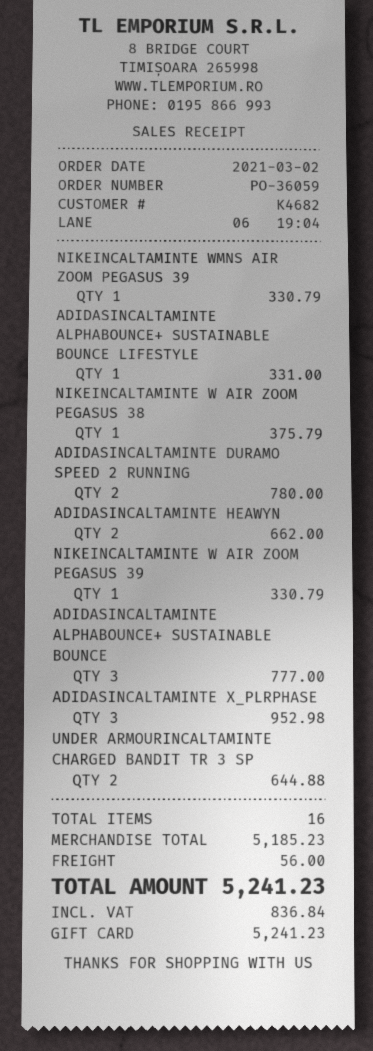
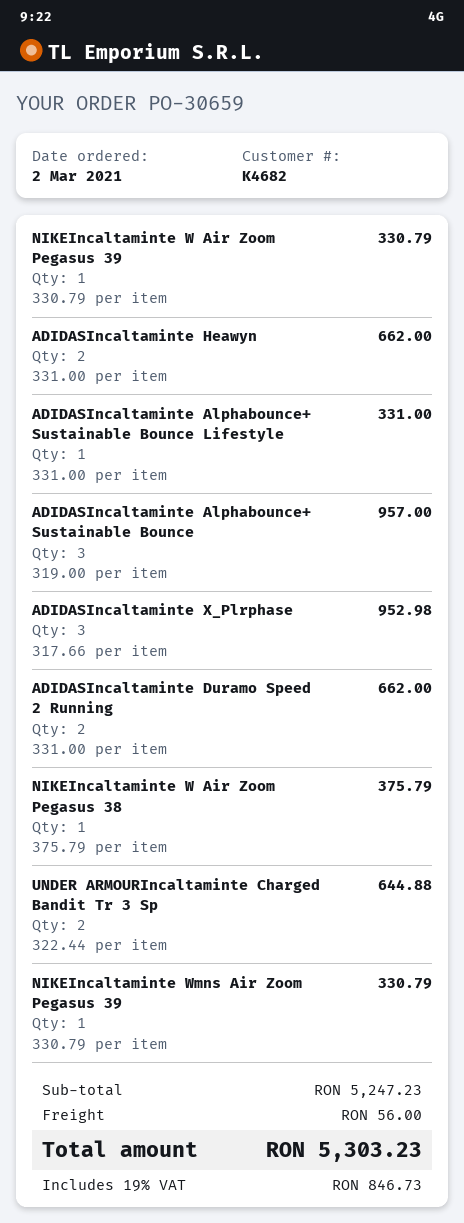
order number: PO-36059 -> PO-30659
ADIDASINCALTAMINTE DURAMO SPEED 2 RUNNING: 2 for 780.00 -> 2 for 662.00
ADIDASINCALTAMINTE ALPHABOUNCE+ SUSTAINABLE BOUNCE: 3 for 777.00 -> 3 for 957.00
subtotal: 5185.23 -> 5247.23
tax: 836.84 -> 846.73
total: 5241.23 -> 5303.23

